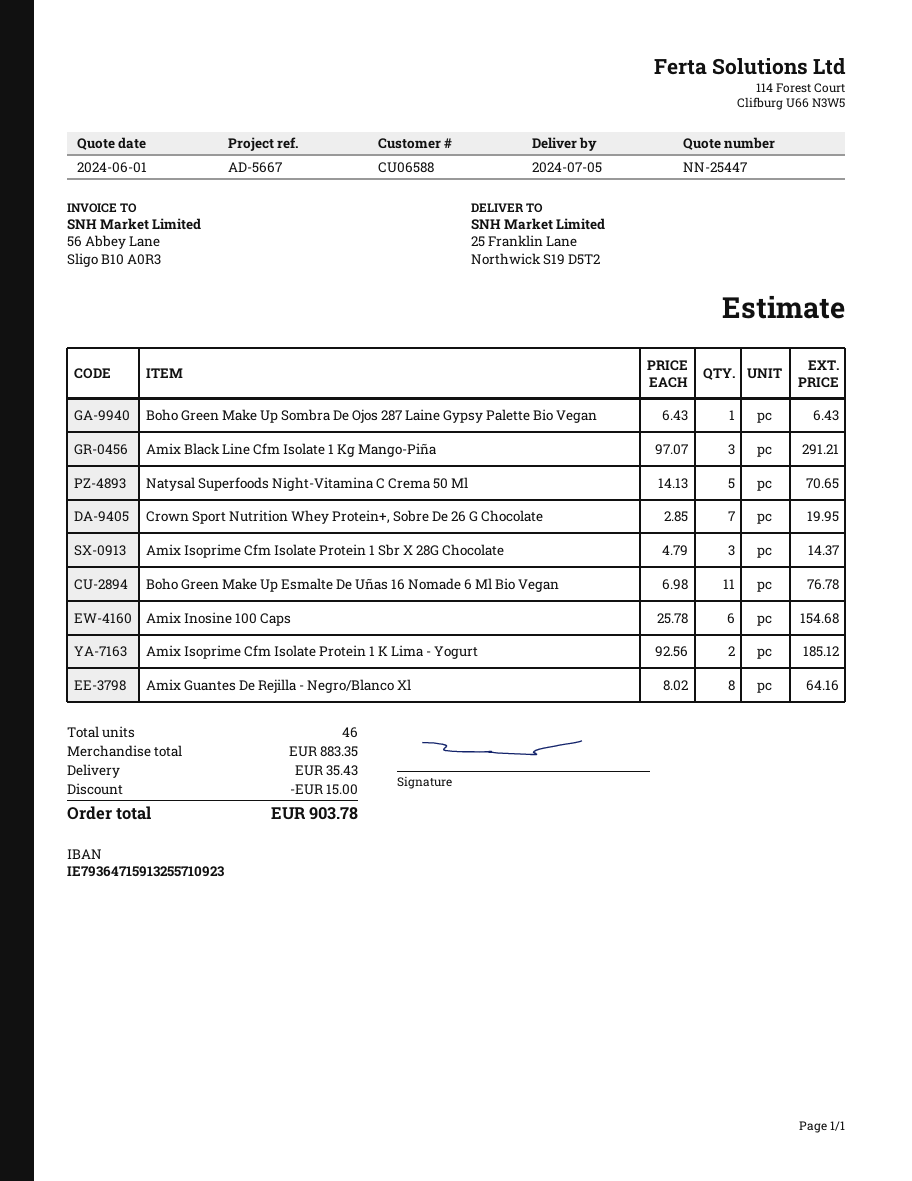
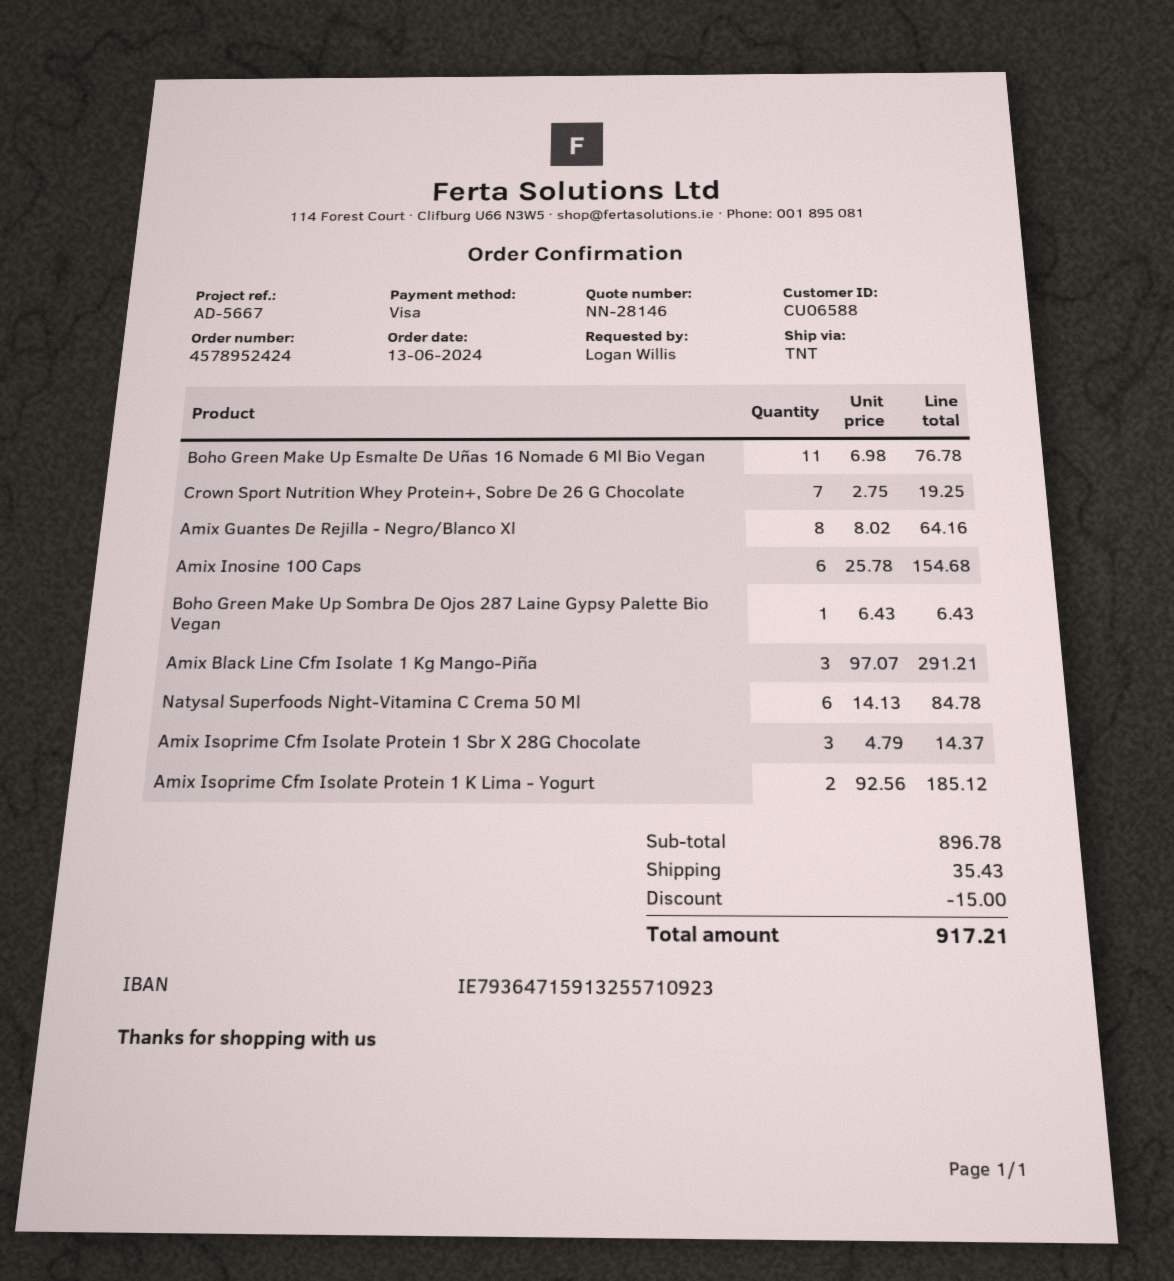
quote number: NN-25447 -> NN-28146
Natysal Superfoods Night-Vitamina C Crema 50 Ml: 5 x 14.13 = 70.65 -> 6 x 14.13 = 84.78
Crown Sport Nutrition Whey Protein+, Sobre De 26 G Chocolate: 7 x 2.85 = 19.95 -> 7 x 2.75 = 19.25
subtotal: 883.35 -> 896.78
total: 903.78 -> 917.21

